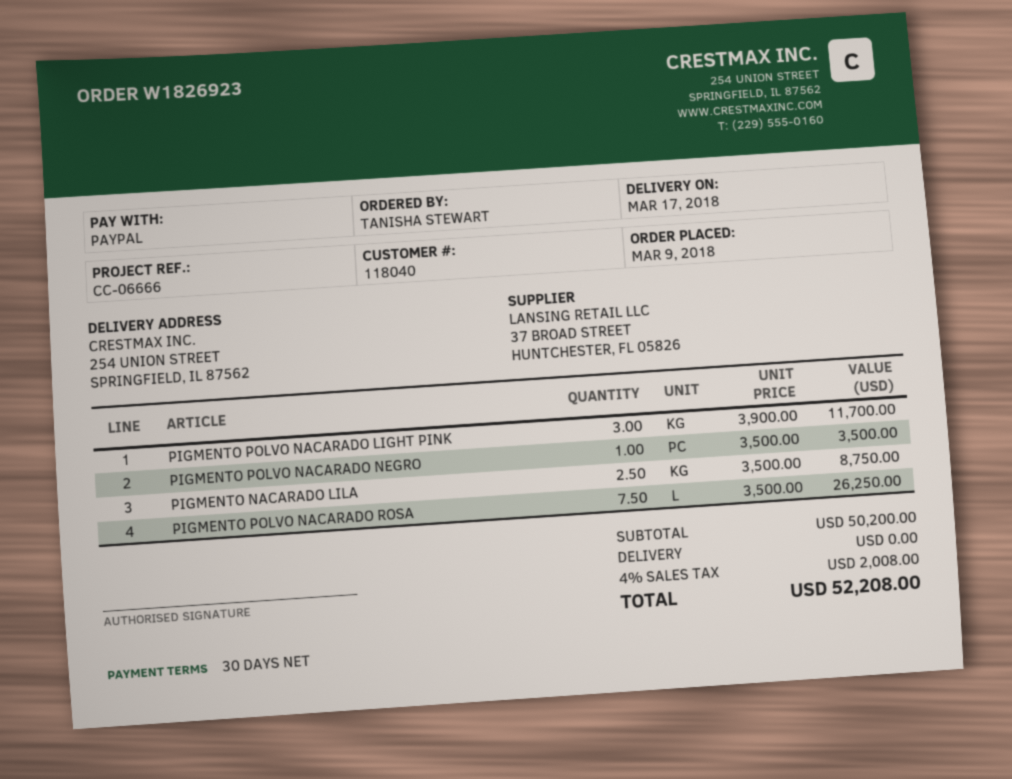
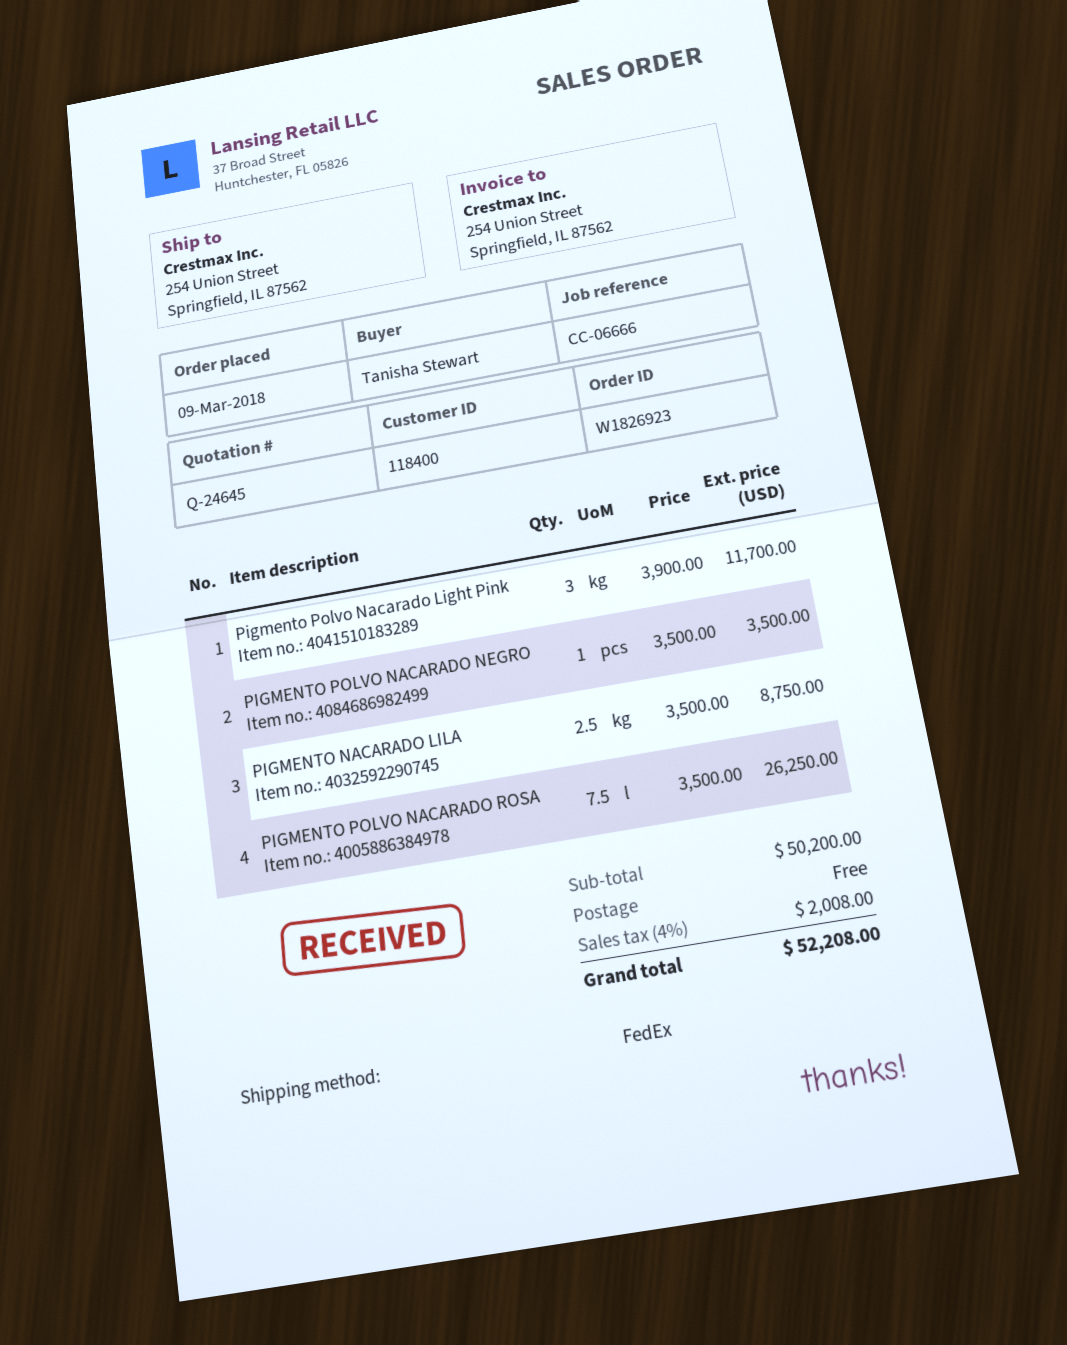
customer number: 118040 -> 118400

